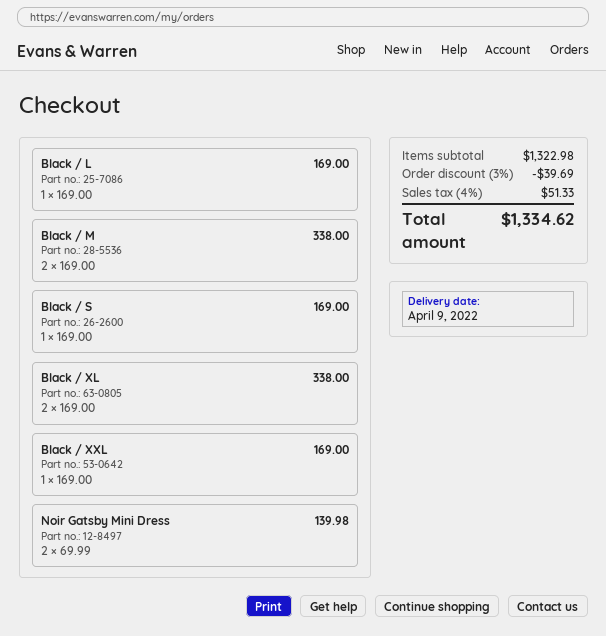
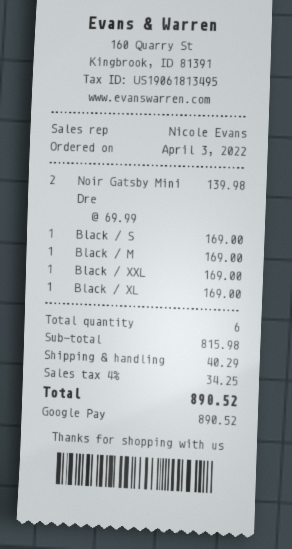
Black / L: 1 x 169.00 = 169.00 -> none
Black / M: 2 x 169.00 = 338.00 -> 1 x 169.00 = 169.00
Black / XL: 2 x 169.00 = 338.00 -> 1 x 169.00 = 169.00
subtotal: 1322.98 -> 815.98
discount: 3% = 39.69 -> none
shipping: none -> 40.29
tax: 4% = 51.33 -> 4% = 34.25
total: 1334.62 -> 890.52

